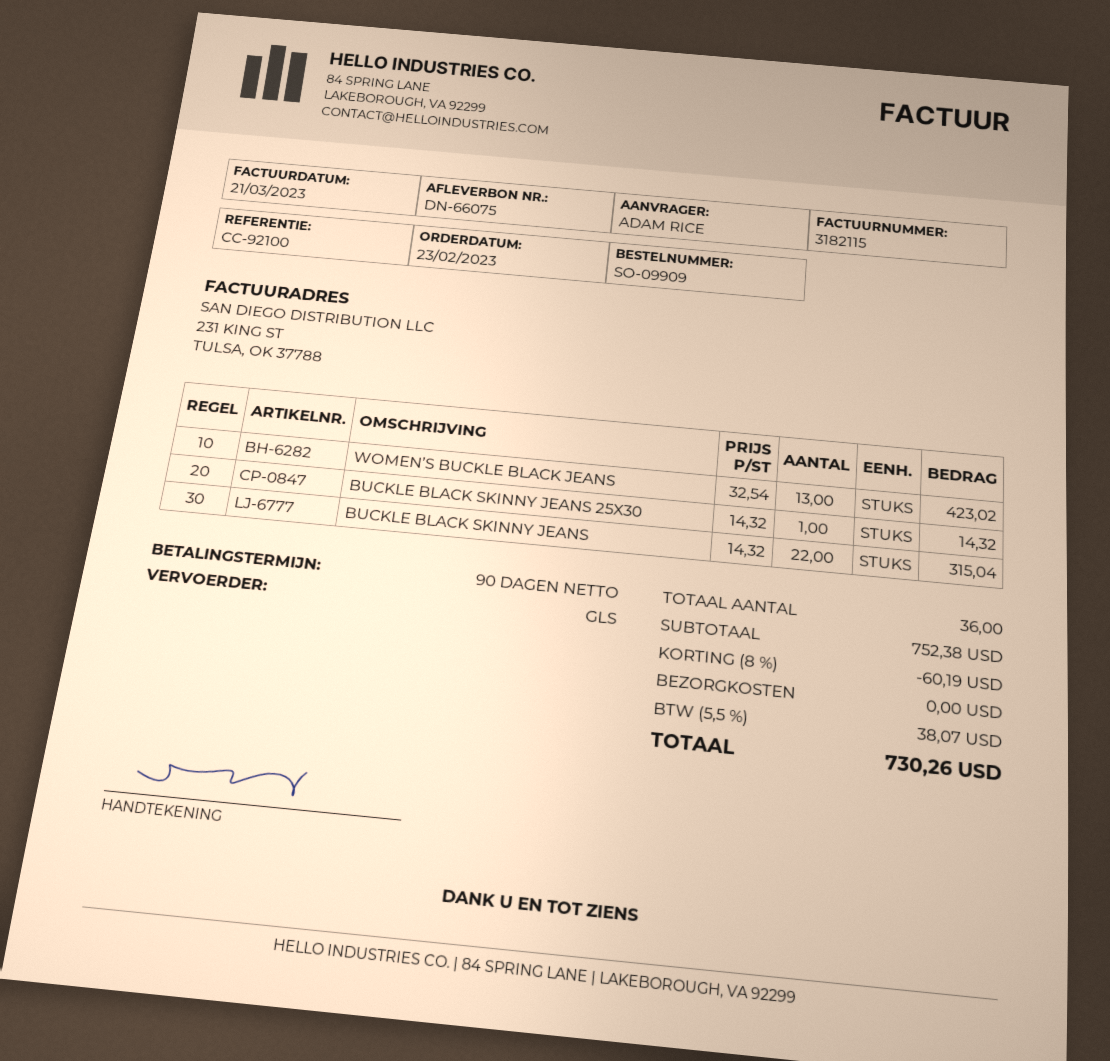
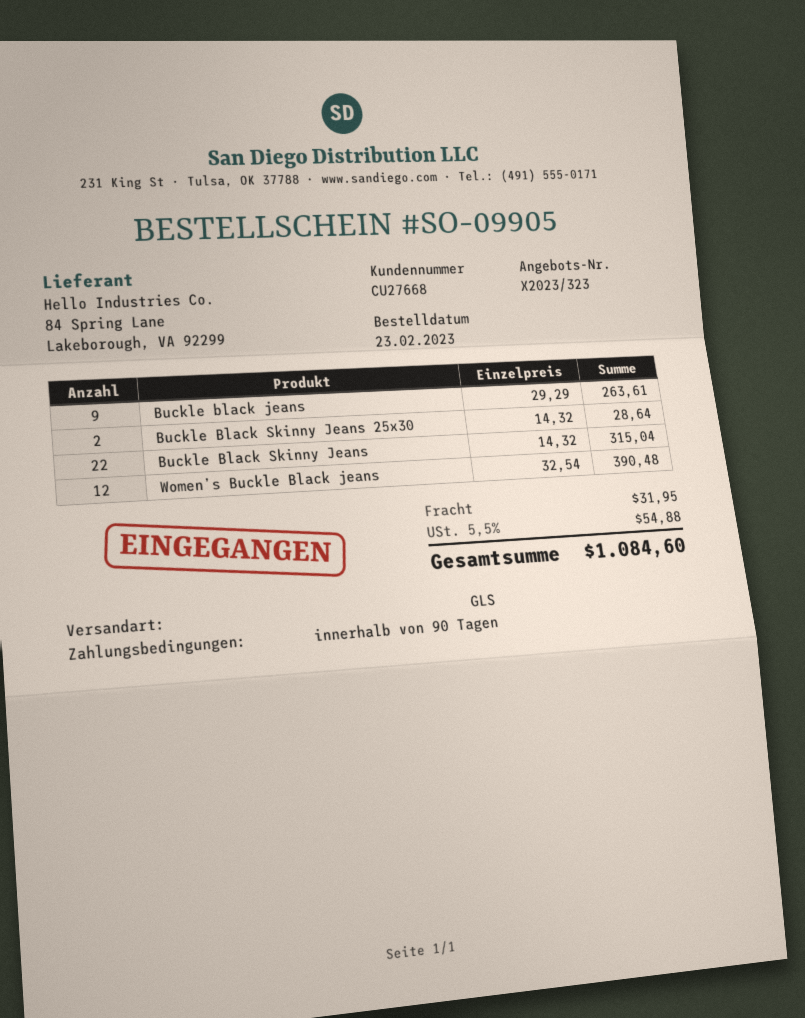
order number: SO-09909 -> SO-09905
WOMEN’S BUCKLE BLACK JEANS: 13 x 32.54 = 423.02 -> 12 x 32.54 = 390.48
BUCKLE BLACK SKINNY JEANS 25X30: 1 x 14.32 = 14.32 -> 2 x 14.32 = 28.64
Buckle black jeans: none -> 9 x 29.29 = 263.61
discount: 8% = 60.19 -> none
shipping: 0.00 -> 31.95
tax: 5.5% = 38.07 -> 5.5% = 54.88
total: 730.26 -> 1084.60

